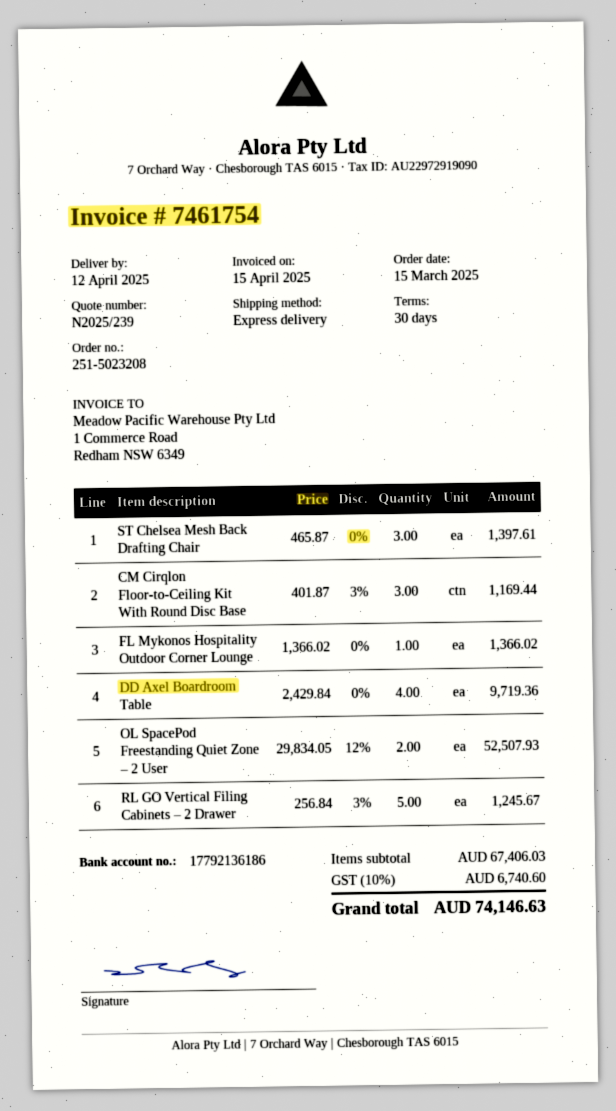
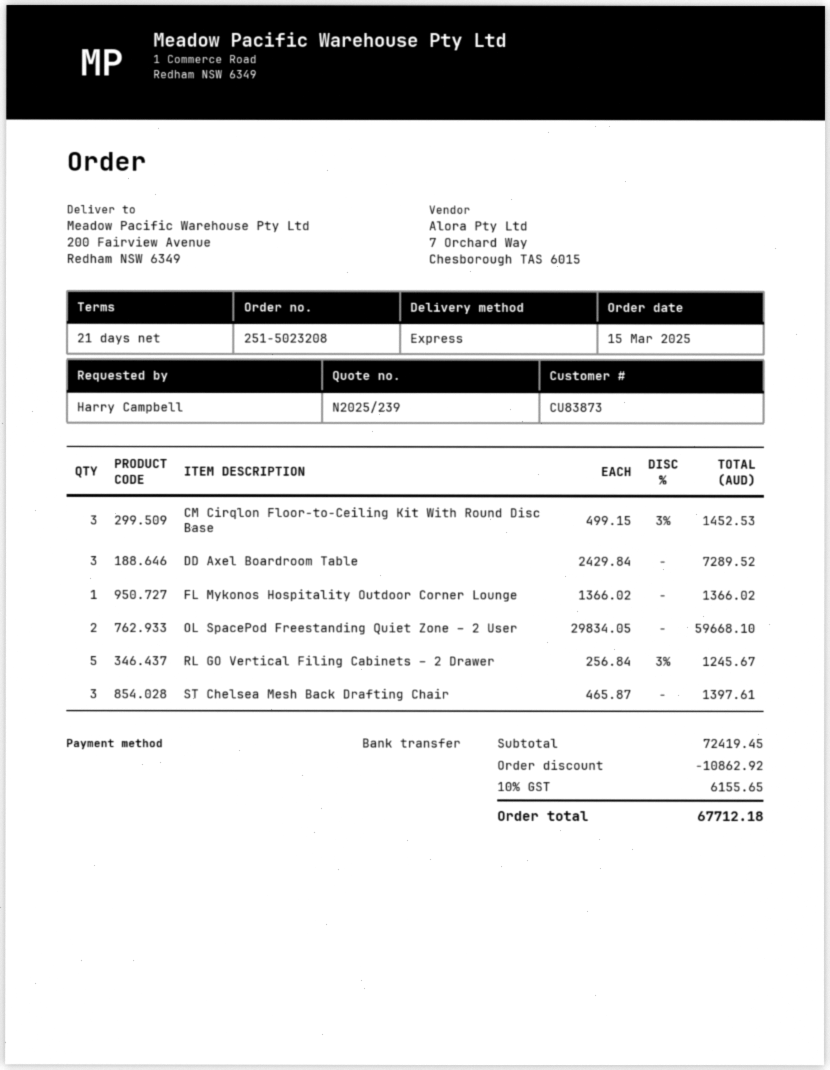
payment terms: 30 days -> 21 days
CM Cirqlon Floor-to-Ceiling Kit With Round Disc Base: 3 x 401.87 - 3% = 1169.44 -> 3 x 499.15 - 3% = 1452.53
DD Axel Boardroom Table: 4 x 2429.84 = 9719.36 -> 3 x 2429.84 = 7289.52
OL SpacePod Freestanding Quiet Zone – 2 User: 2 x 29834.05 - 12% = 52507.93 -> 2 x 29834.05 = 59668.10
subtotal: 67406.03 -> 72419.45
discount: none -> 10862.92
tax: 10% = 6740.60 -> 10% = 6155.65
total: 74146.63 -> 67712.18

